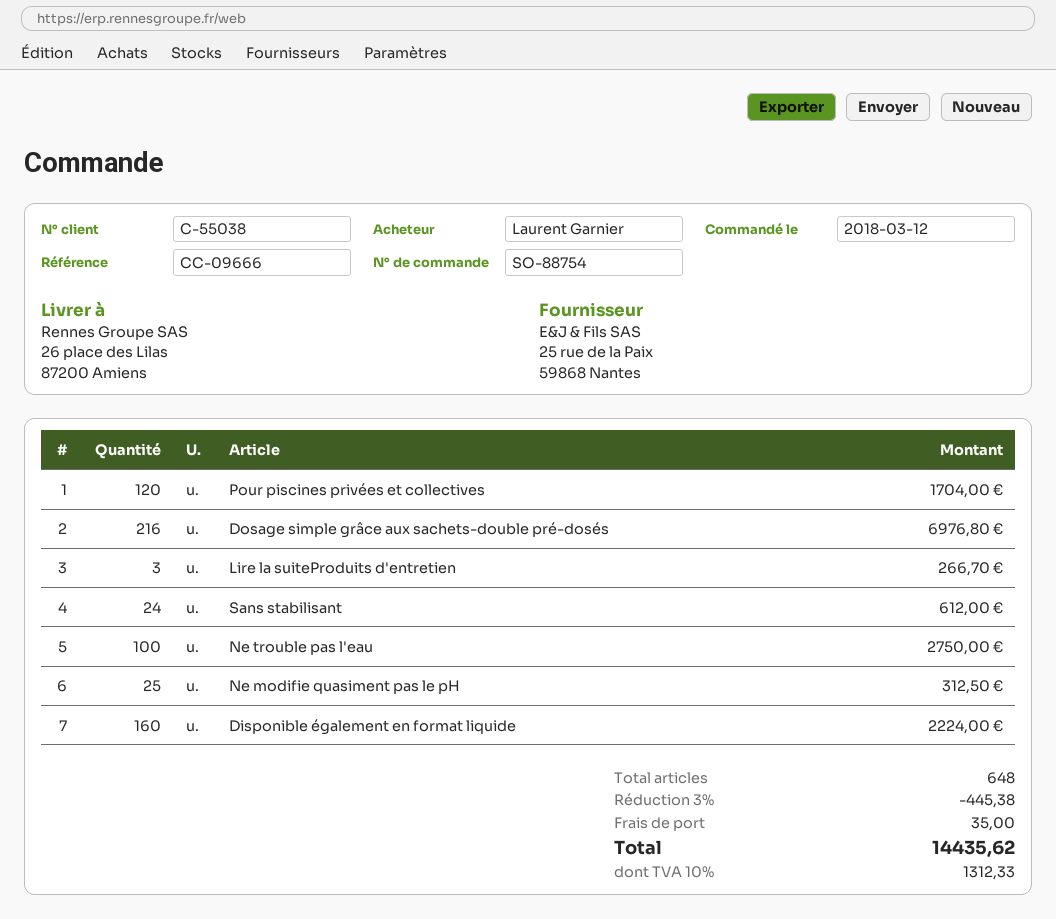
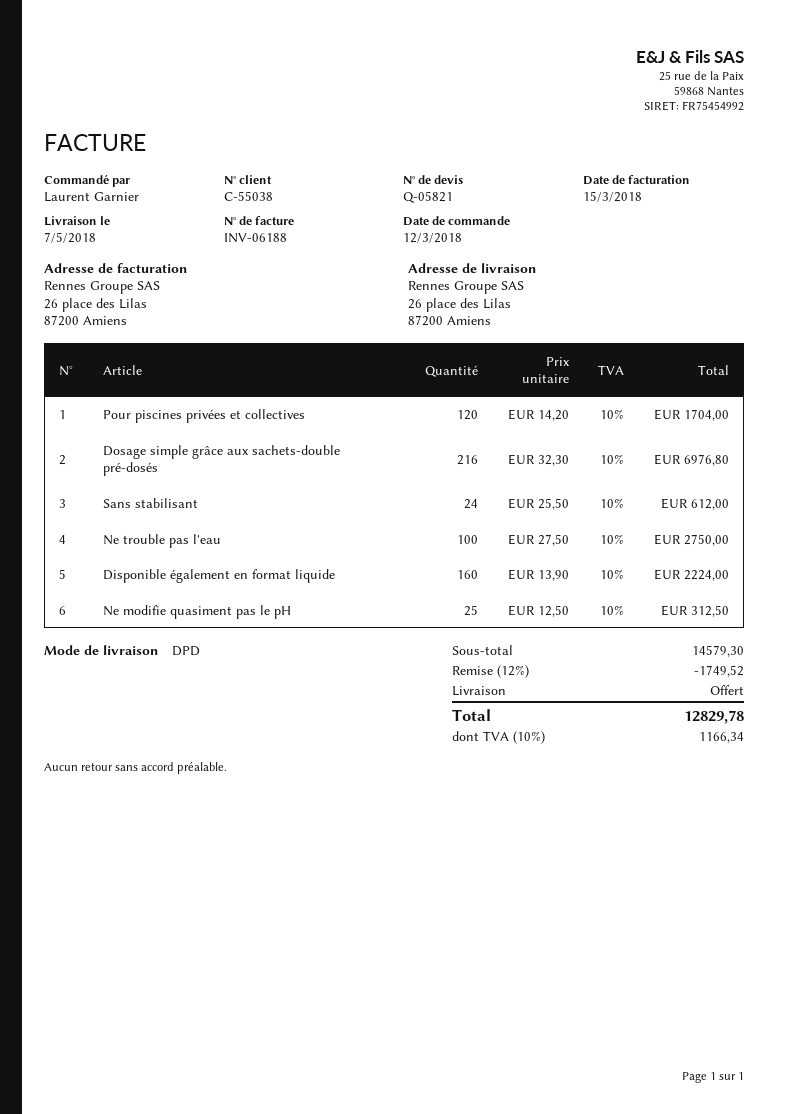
Lire la suiteProduits d'entretien: 3 for 266.70 -> none
discount: 3% = 445.38 -> 12% = 1749.52
shipping: 35.00 -> 0.00
tax: 10% = 1312.33 -> 10% = 1166.34
total: 14435.62 -> 12829.78

